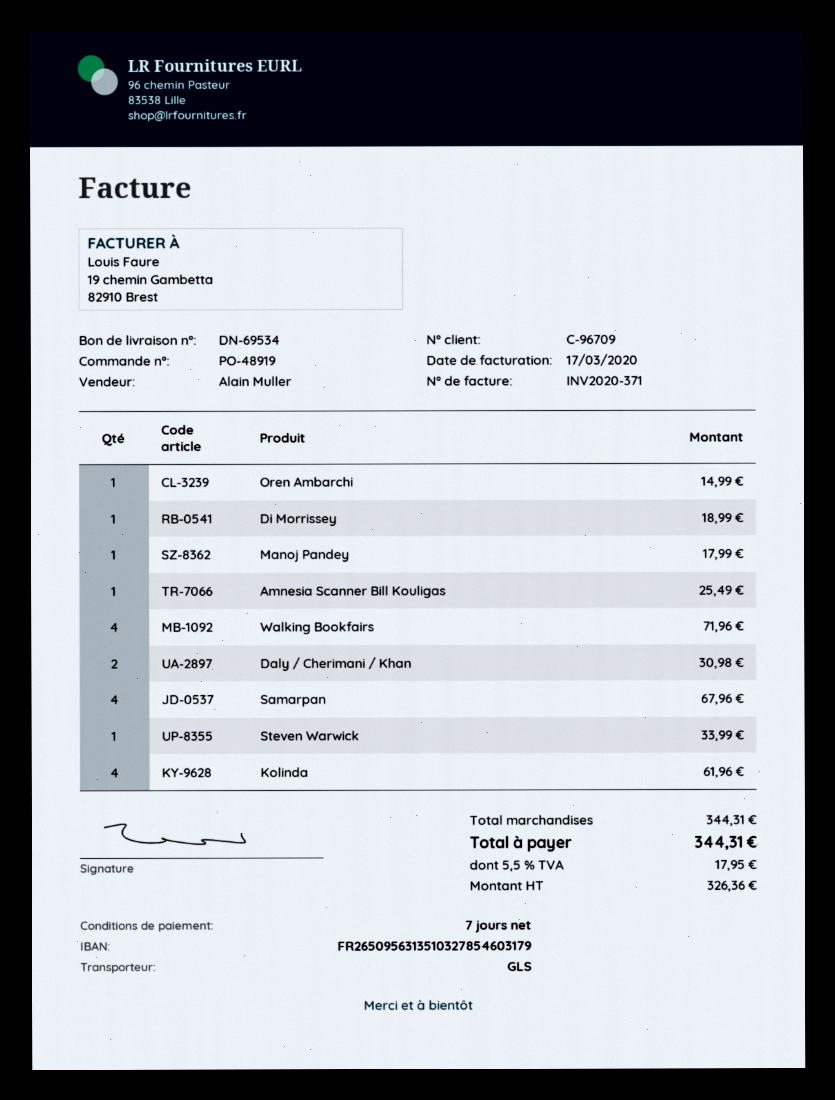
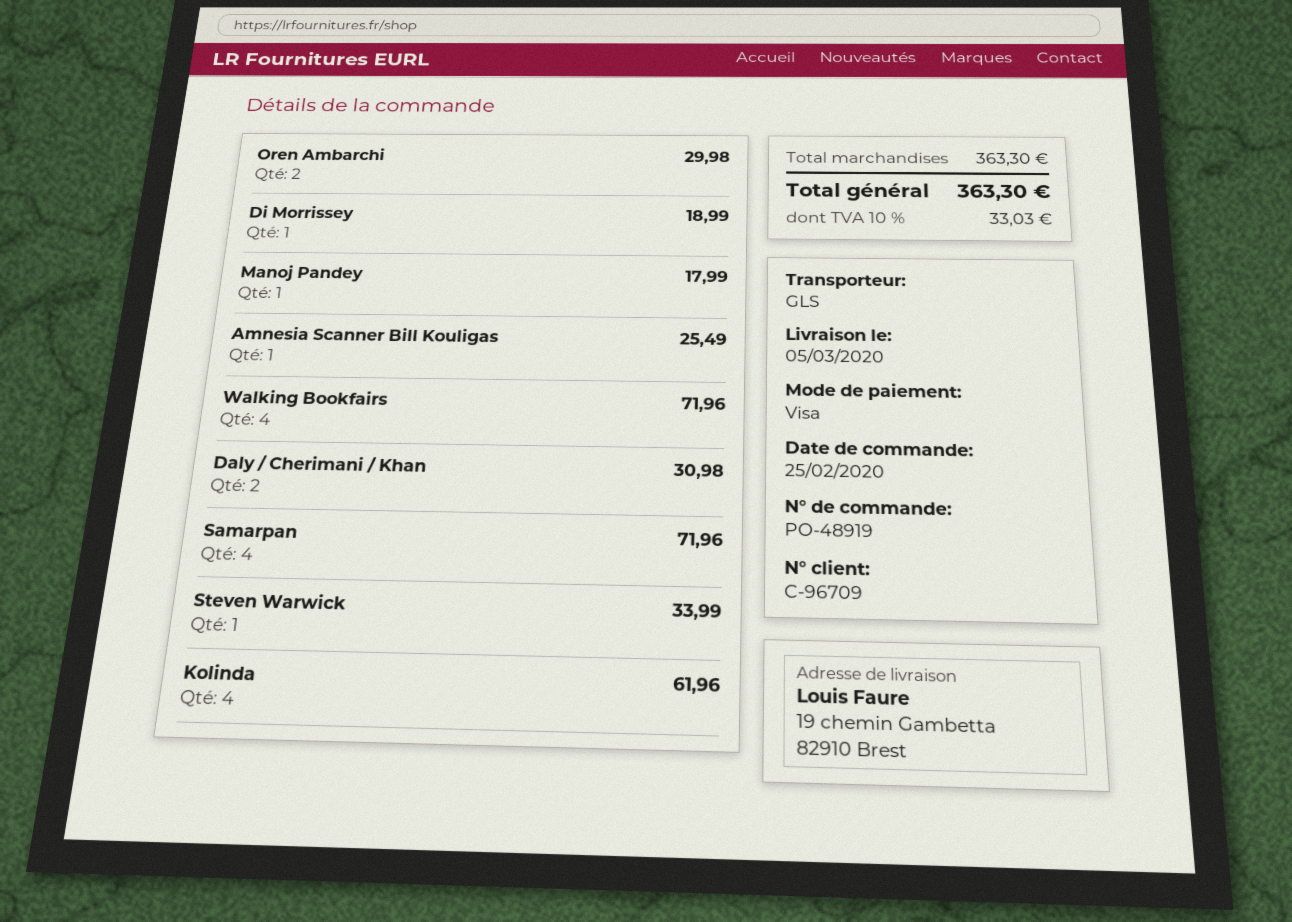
Oren Ambarchi: 1 for 14.99 -> 2 for 29.98
Samarpan: 4 for 67.96 -> 4 for 71.96
subtotal: 344.31 -> 363.30
tax: 5.5% = 17.95 -> 10% = 33.03
total: 344.31 -> 363.30

